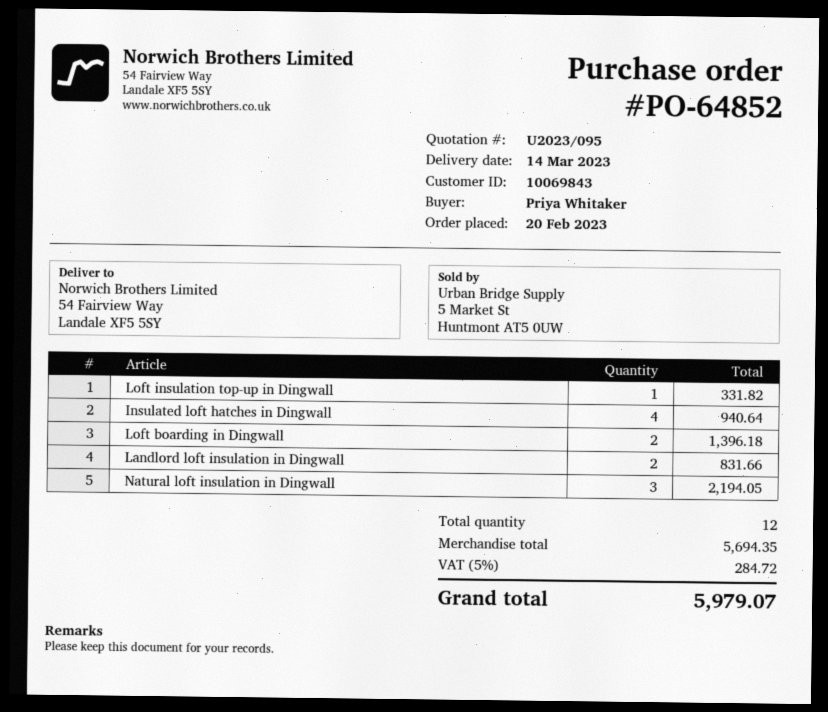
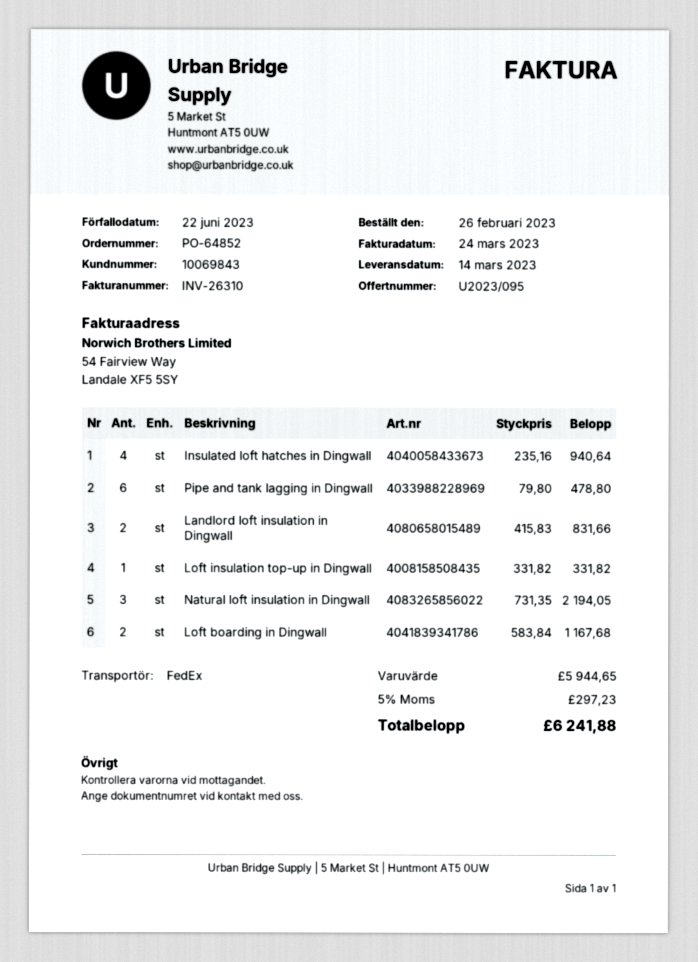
order date: 2023-02-20 -> 2023-02-26
Loft boarding in Dingwall: 2 for 1396.18 -> 2 for 1167.68
Pipe and tank lagging in Dingwall: none -> 6 for 478.80
subtotal: 5694.35 -> 5944.65
tax: 5% = 284.72 -> 5% = 297.23
total: 5979.07 -> 6241.88

